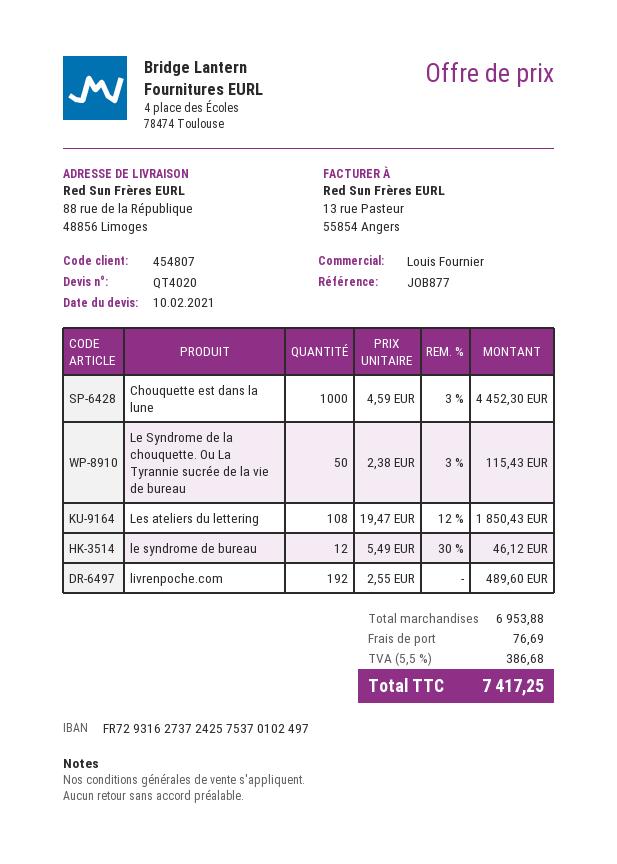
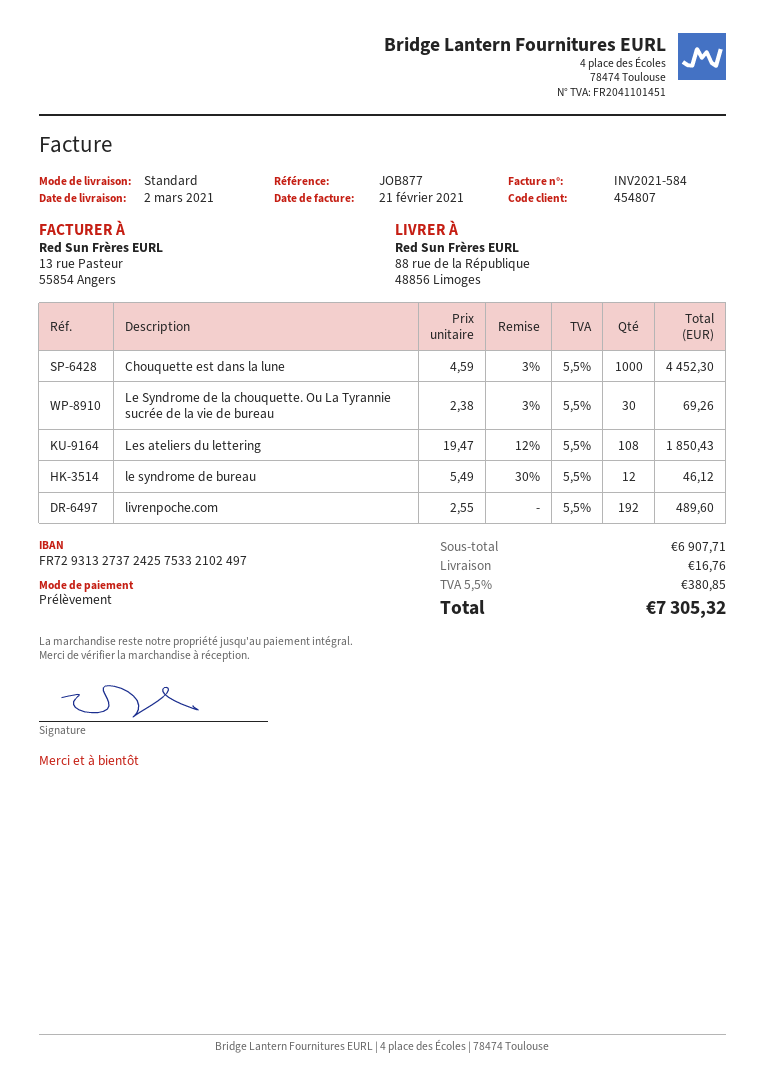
bank account: FR7293162737242575370102497 -> FR7293132737242575332102497
Le Syndrome de la chouquette. Ou La Tyrannie sucrée de la vie de bureau: 50 x 2.38 - 3% = 115.43 -> 30 x 2.38 - 3% = 69.26
subtotal: 6953.88 -> 6907.71
shipping: 76.69 -> 16.76
tax: 5.5% = 386.68 -> 5.5% = 380.85
total: 7417.25 -> 7305.32

